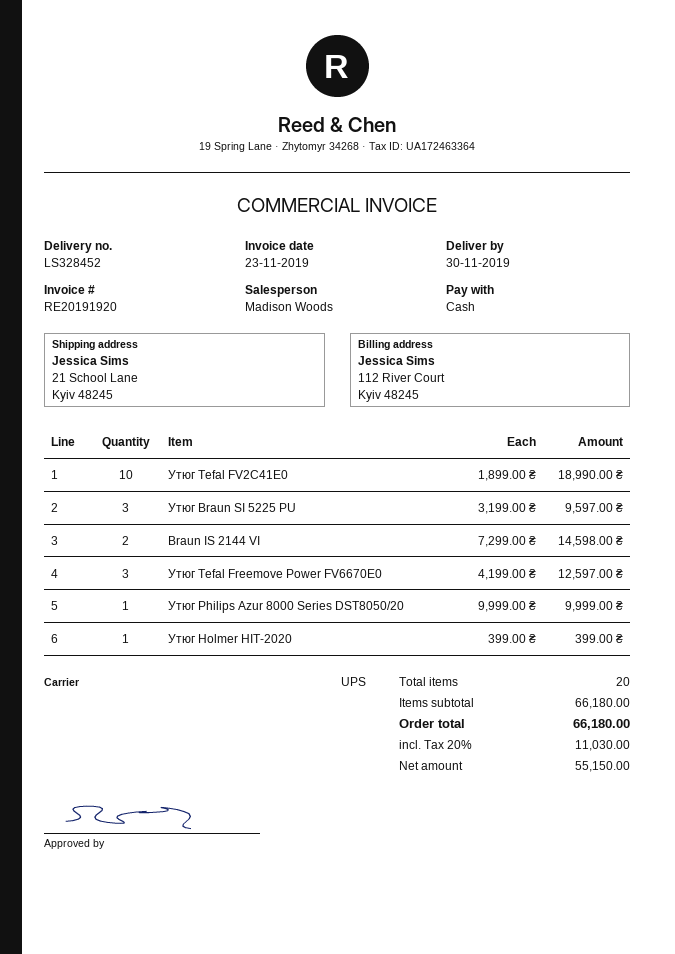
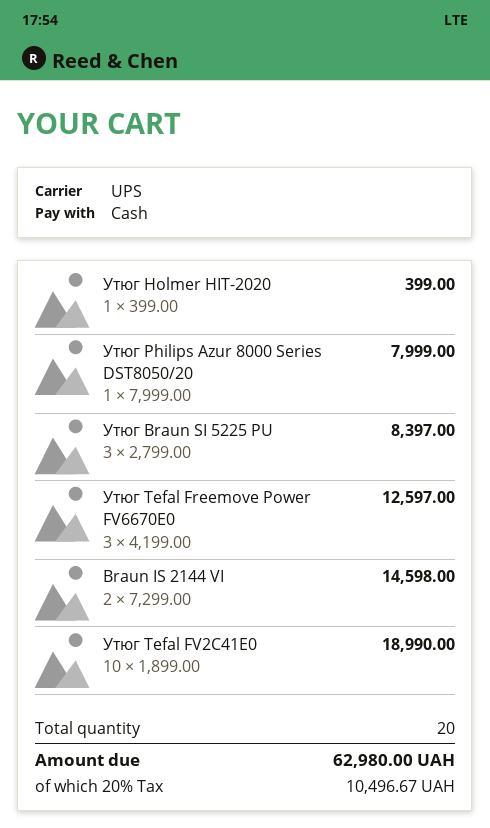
Утюг Braun SI 5225 PU: 3 x 3199.00 = 9597.00 -> 3 x 2799.00 = 8397.00
Утюг Philips Azur 8000 Series DST8050/20: 1 x 9999.00 = 9999.00 -> 1 x 7999.00 = 7999.00
tax: 20% = 11030.00 -> 20% = 10496.67
total: 66180.00 -> 62980.00

